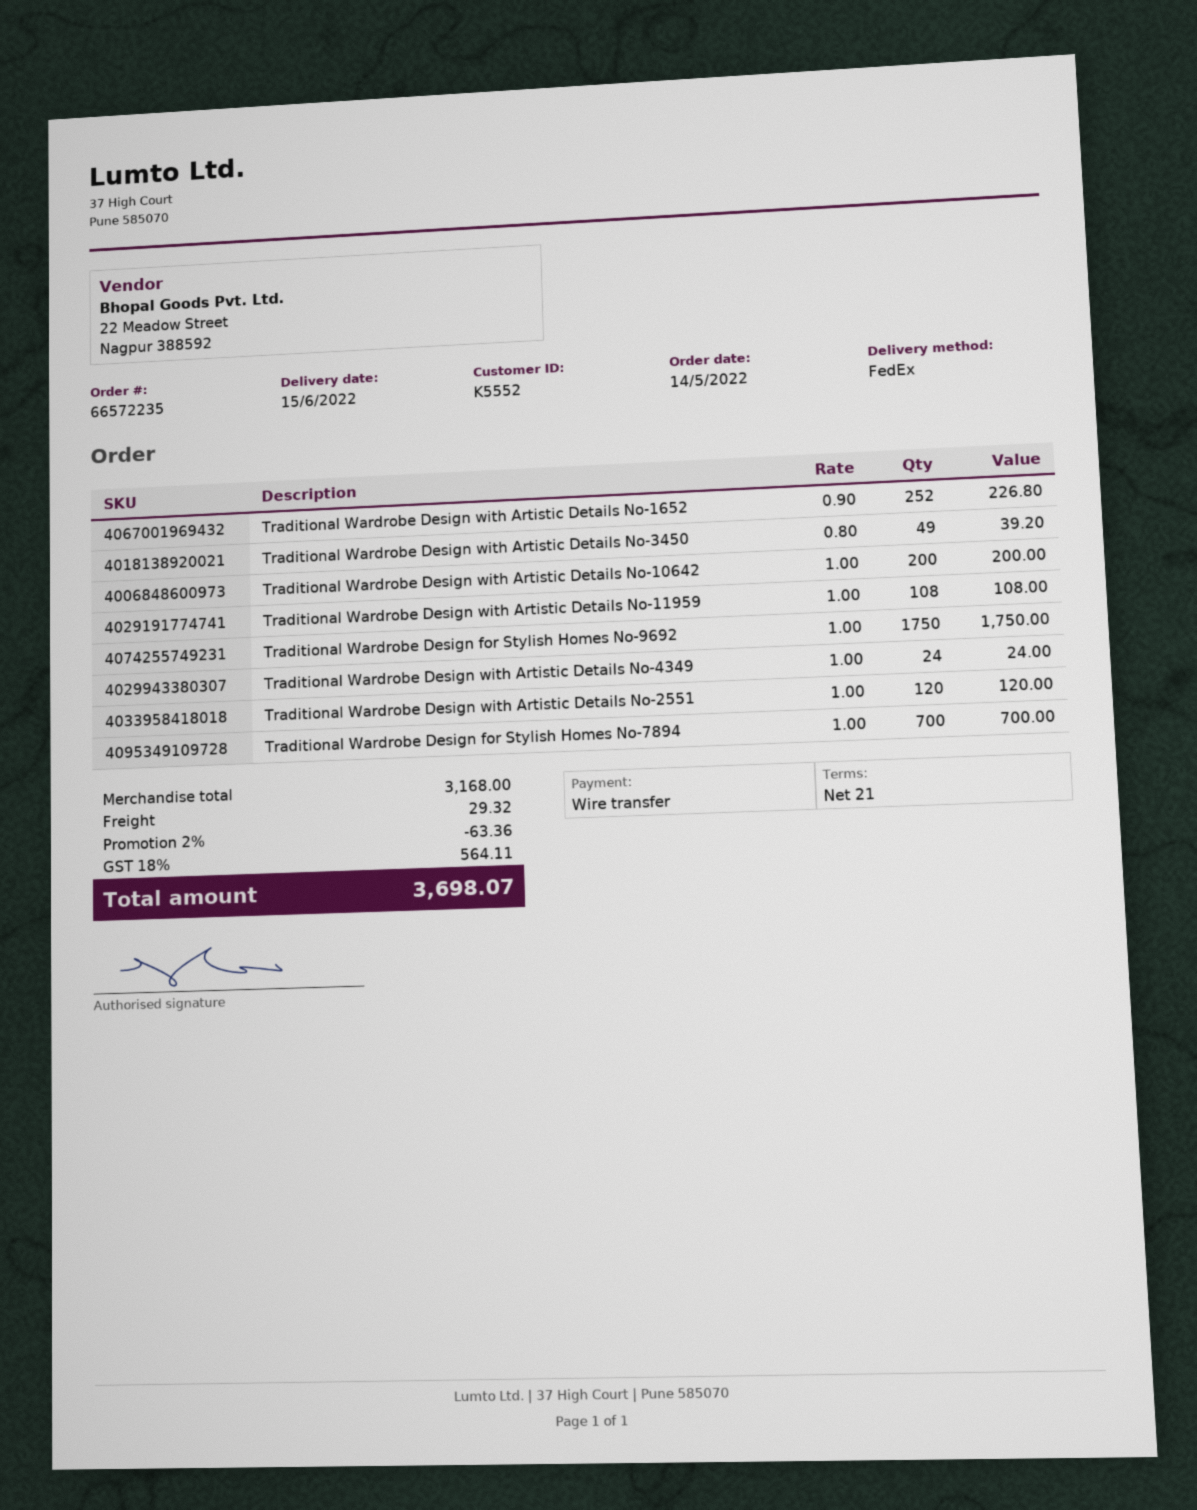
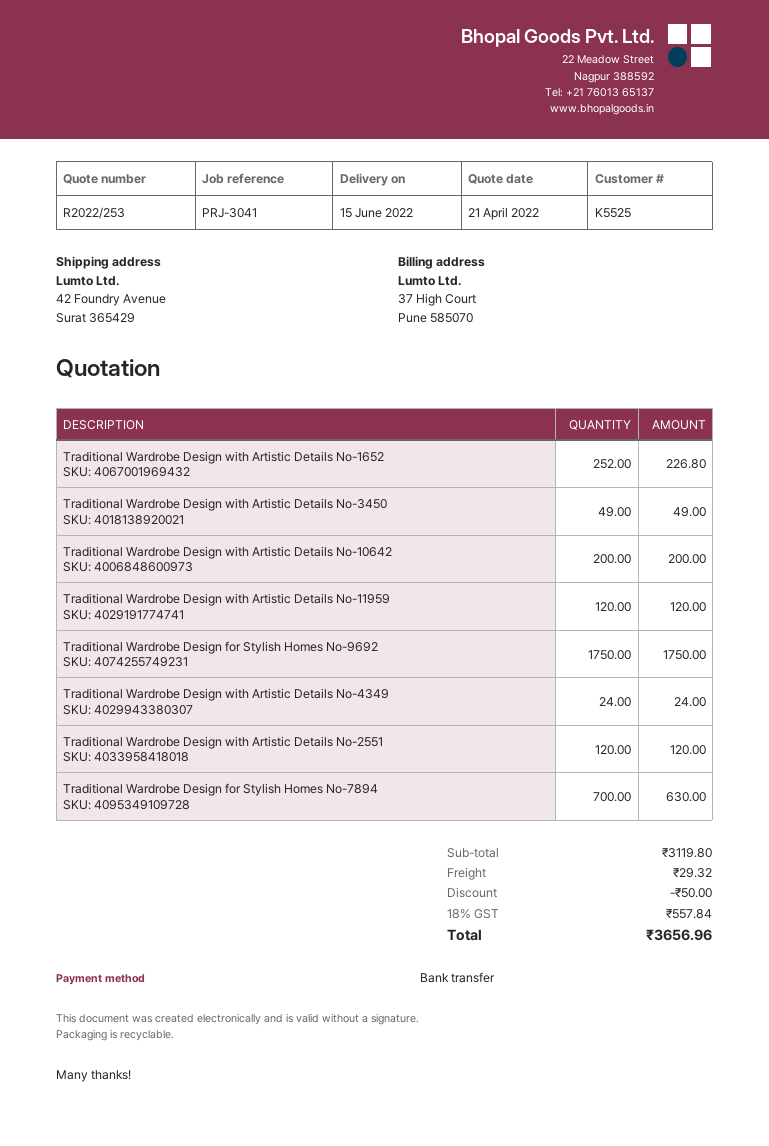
customer number: K5552 -> K5525
Traditional Wardrobe Design with Artistic Details No-3450: 49 for 39.20 -> 49 for 49.00
Traditional Wardrobe Design with Artistic Details No-11959: 108 for 108.00 -> 120 for 120.00
Traditional Wardrobe Design for Stylish Homes No-7894: 700 for 700.00 -> 700 for 630.00
subtotal: 3168.00 -> 3119.80
discount: 63.36 -> 50.00
tax: 18% = 564.11 -> 18% = 557.84
total: 3698.07 -> 3656.96

